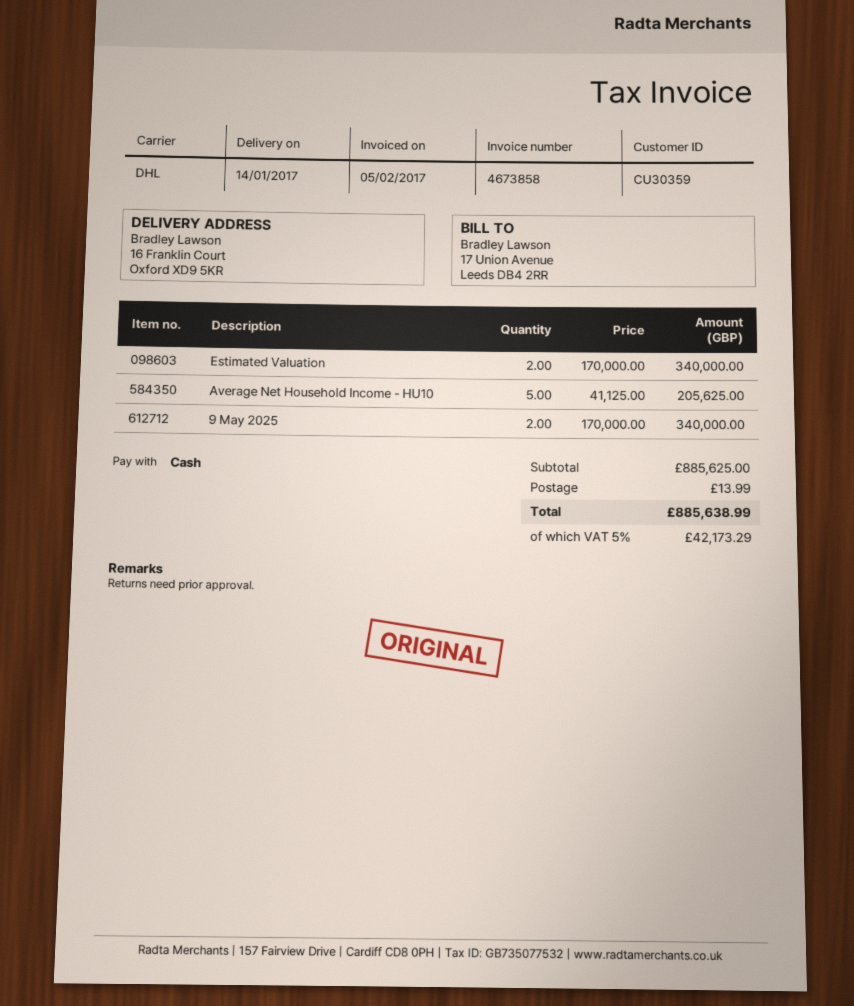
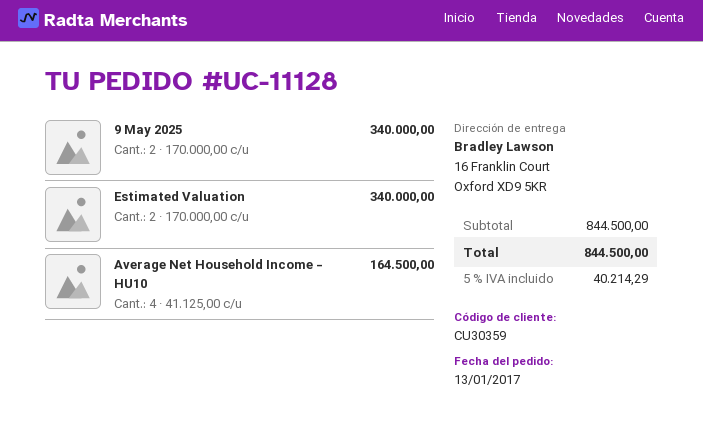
Average Net Household Income - HU10: 5 x 41125.00 = 205625.00 -> 4 x 41125.00 = 164500.00
subtotal: 885625.00 -> 844500.00
shipping: 13.99 -> none
tax: 5% = 42173.29 -> 5% = 40214.29
total: 885638.99 -> 844500.00

